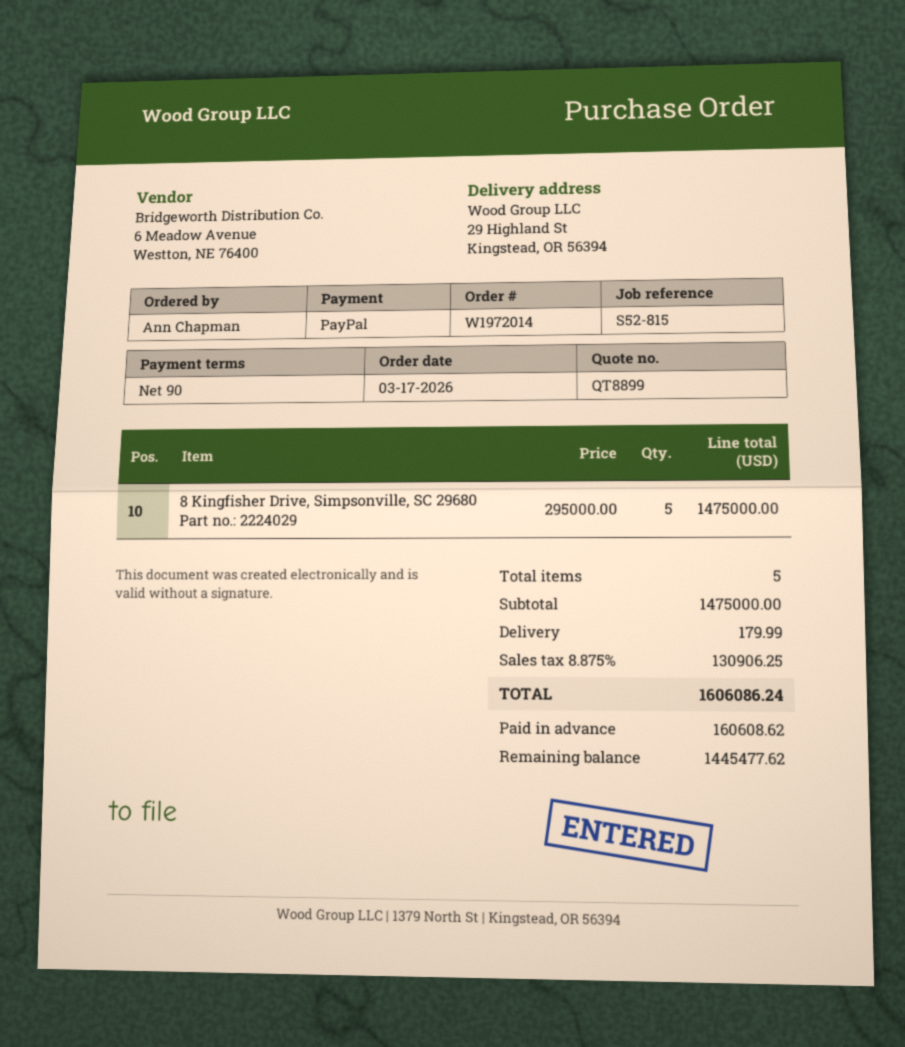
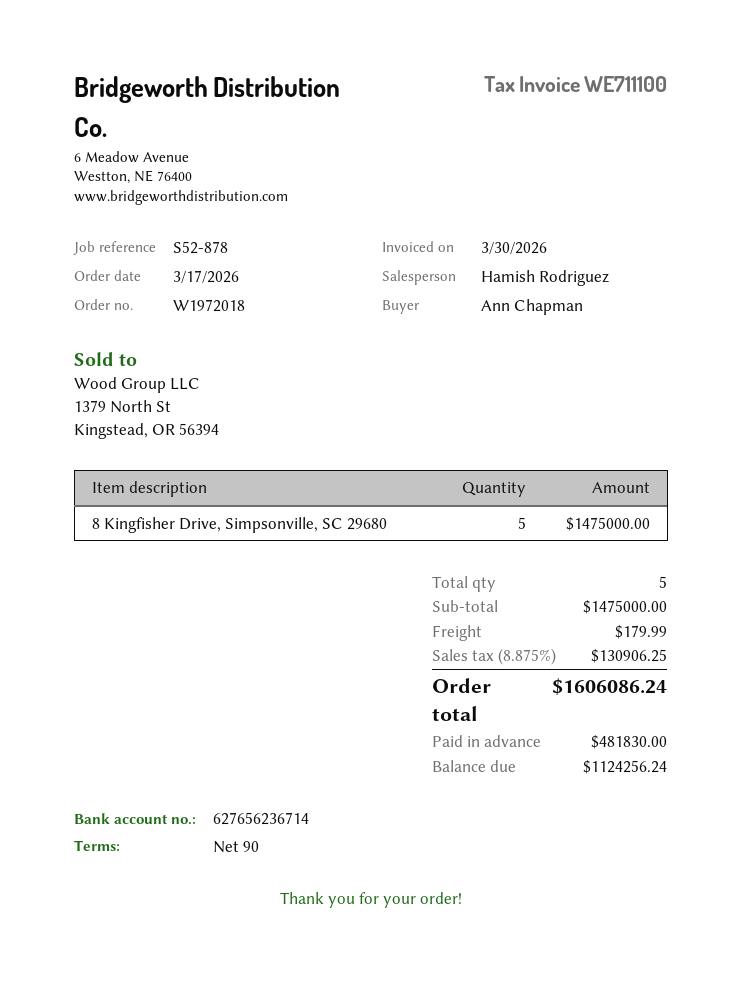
order number: W1972014 -> W1972018
reference: S52-815 -> S52-878
deposit: 160608.62 -> 481830.00
balance: 1445477.62 -> 1124256.24

